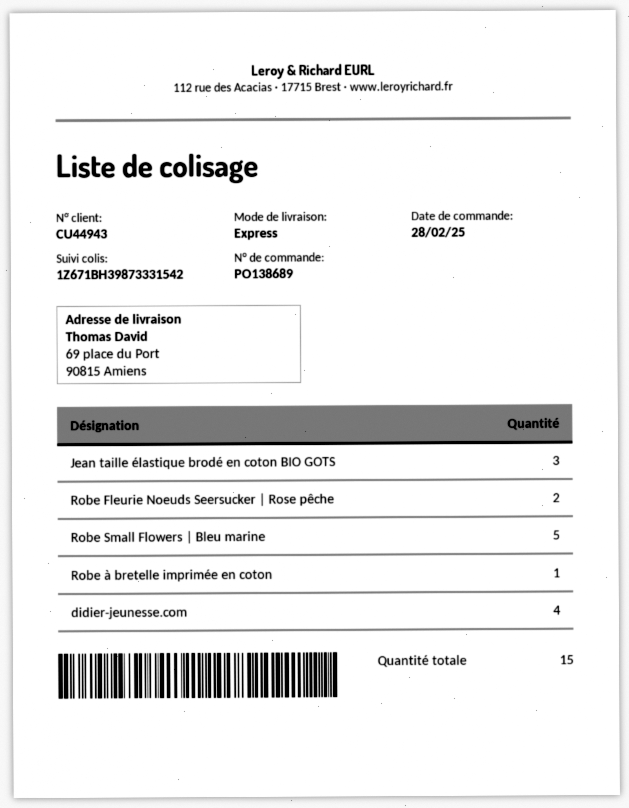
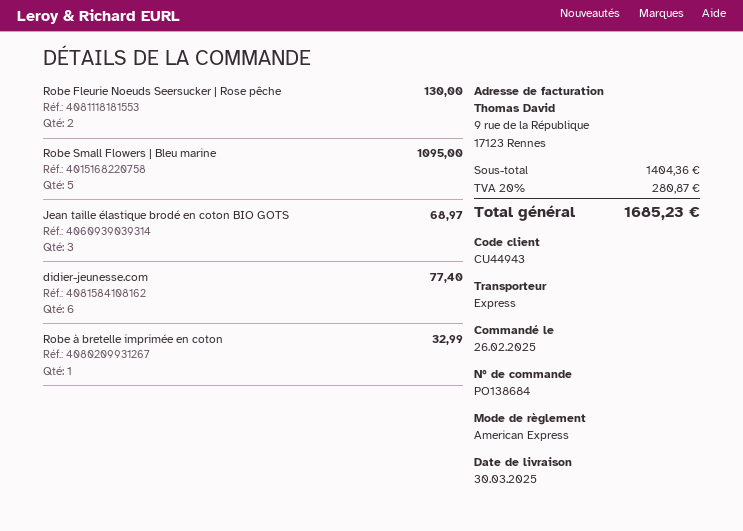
order number: PO138689 -> PO138684
order date: 2025-02-28 -> 2025-02-26
didier-jeunesse.com: 4 -> 6

